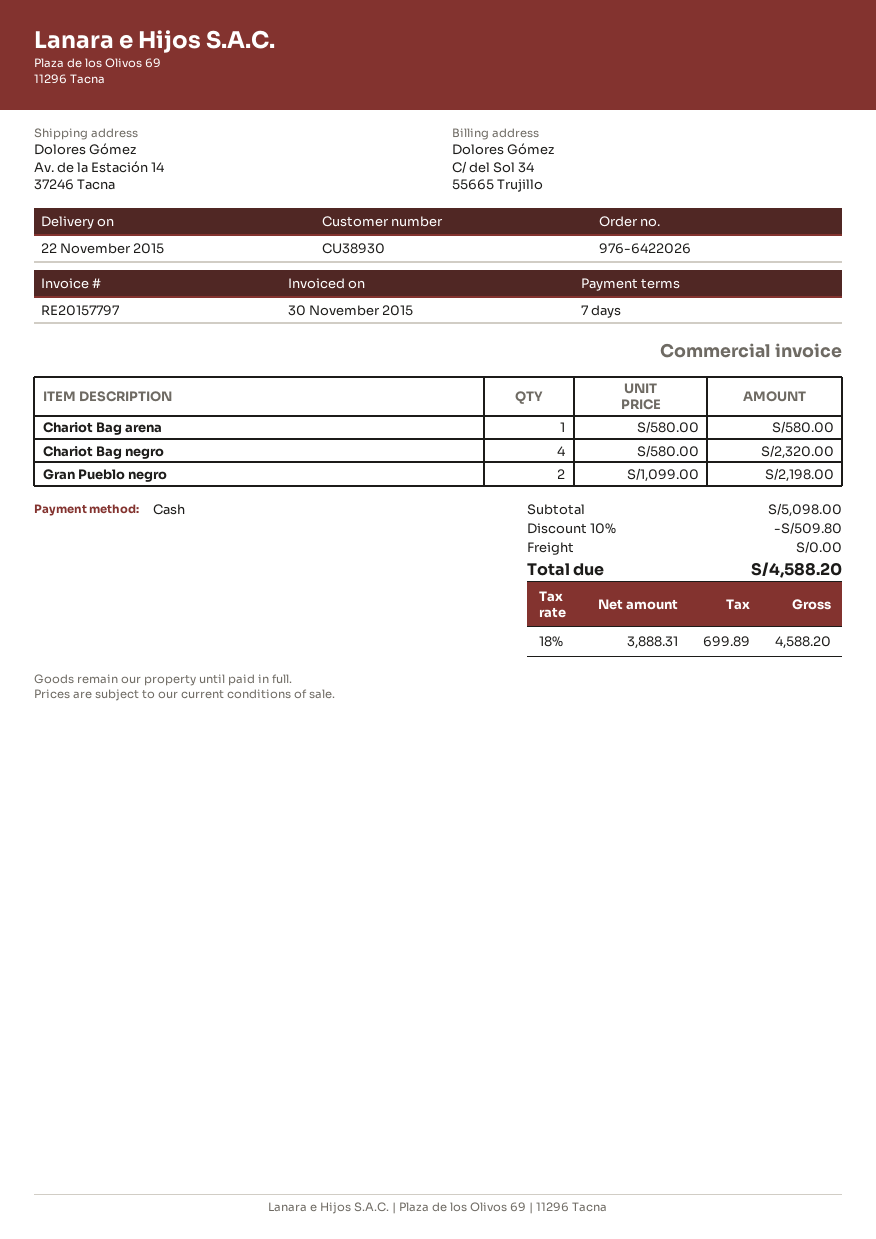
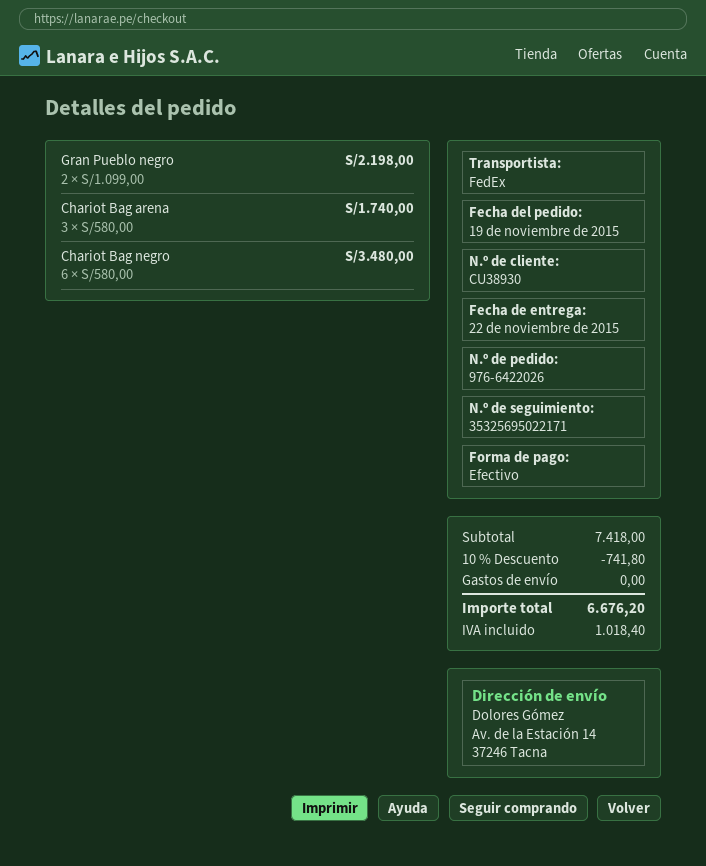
Chariot Bag arena: 1 x 580.00 = 580.00 -> 3 x 580.00 = 1740.00
Chariot Bag negro: 4 x 580.00 = 2320.00 -> 6 x 580.00 = 3480.00
subtotal: 5098.00 -> 7418.00
discount: 10% = 509.80 -> 10% = 741.80
tax: 699.89 -> 1018.40
total: 4588.20 -> 6676.20

